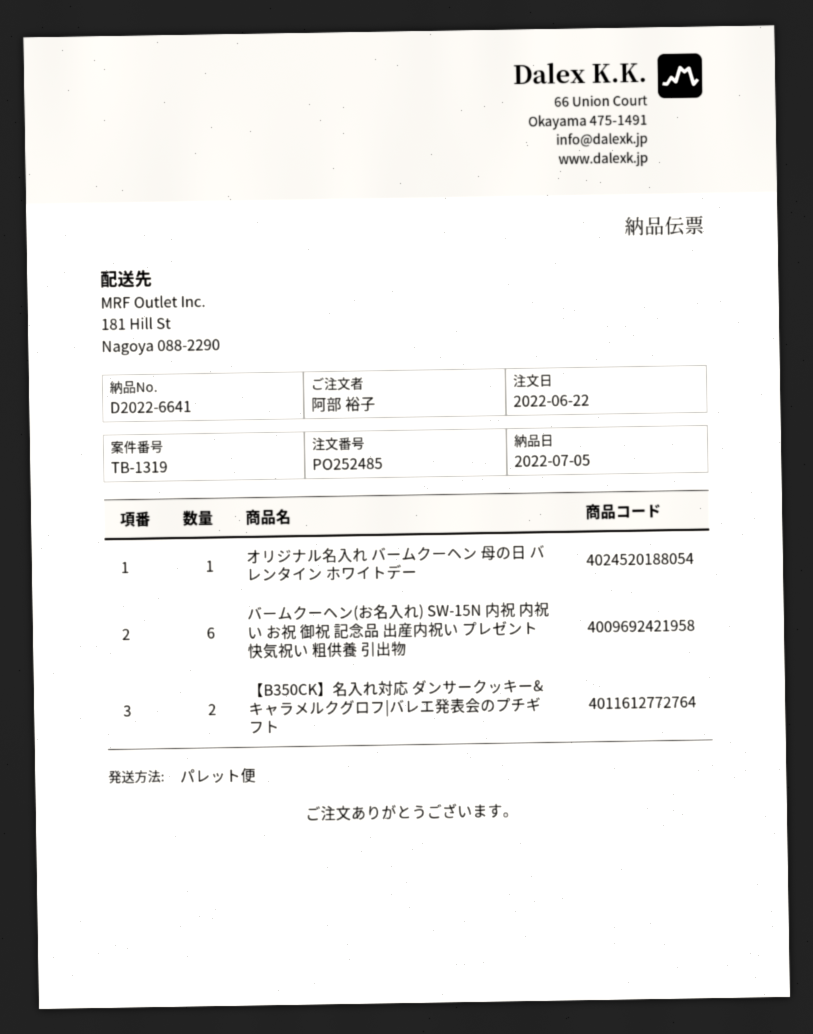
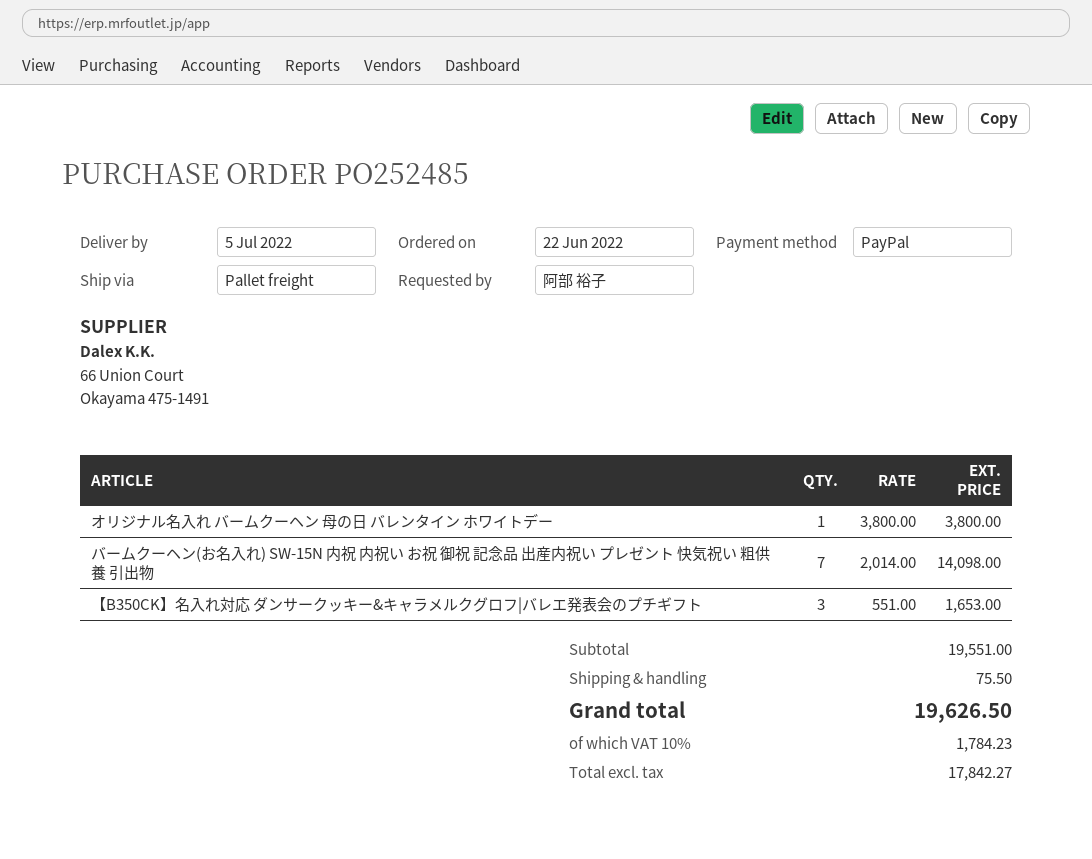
バームクーヘン(お名入れ) SW-15N 内祝 内祝い お祝 御祝 記念品 出産内祝い プレゼント 快気祝い 粗供養 引出物: 6 -> 7
【B350CK】名入れ対応 ダンサークッキー&キャラメルクグロフ|バレエ発表会のプチギフト: 2 -> 3

